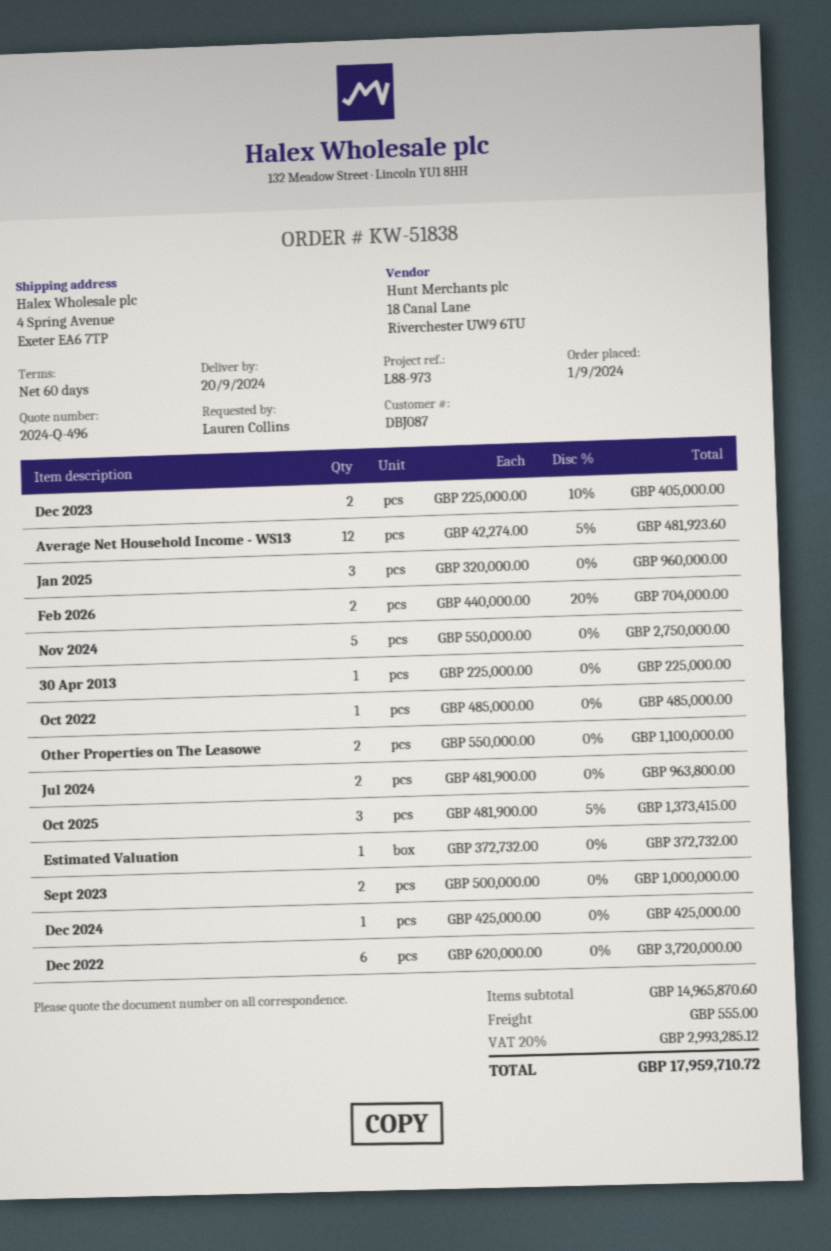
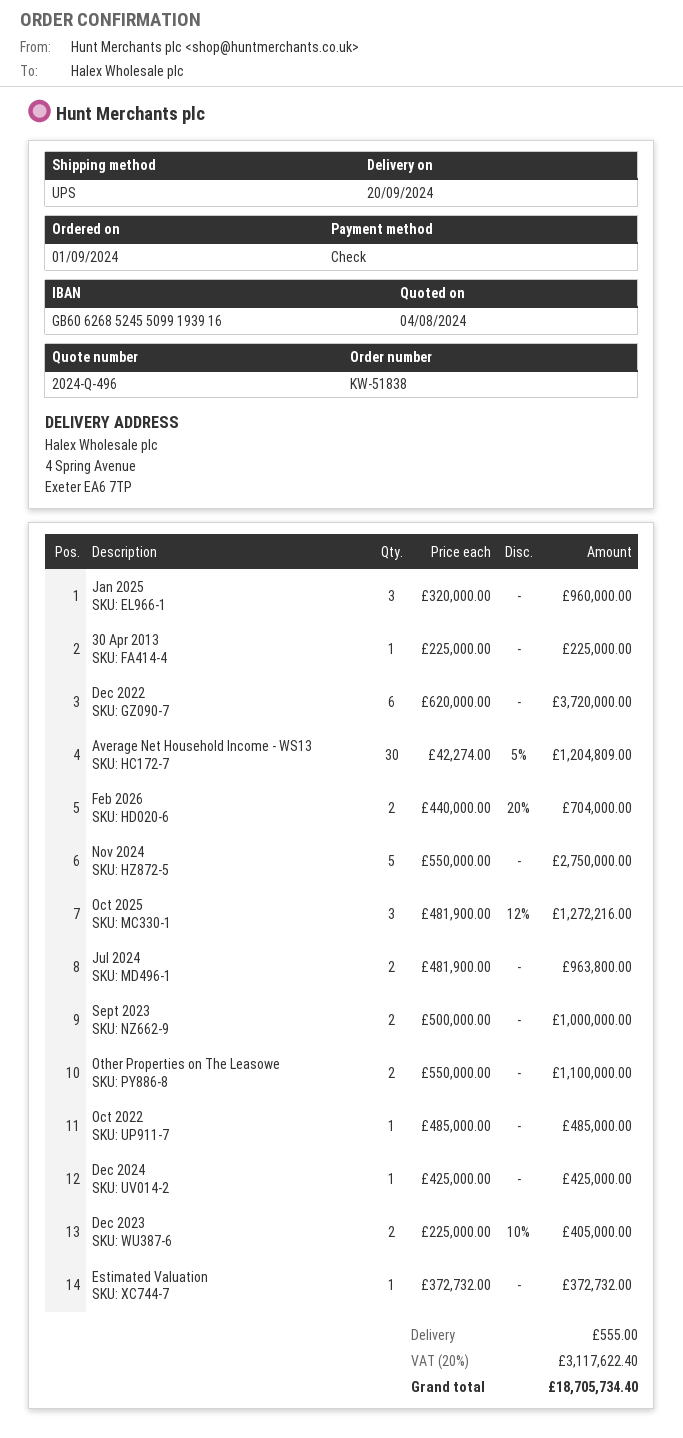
Average Net Household Income - WS13: 12 x 42274.00 - 5% = 481923.60 -> 30 x 42274.00 - 5% = 1204809.00
Oct 2025: 3 x 481900.00 - 5% = 1373415.00 -> 3 x 481900.00 - 12% = 1272216.00
tax: 20% = 2993285.12 -> 20% = 3117622.40
total: 17959710.72 -> 18705734.40

